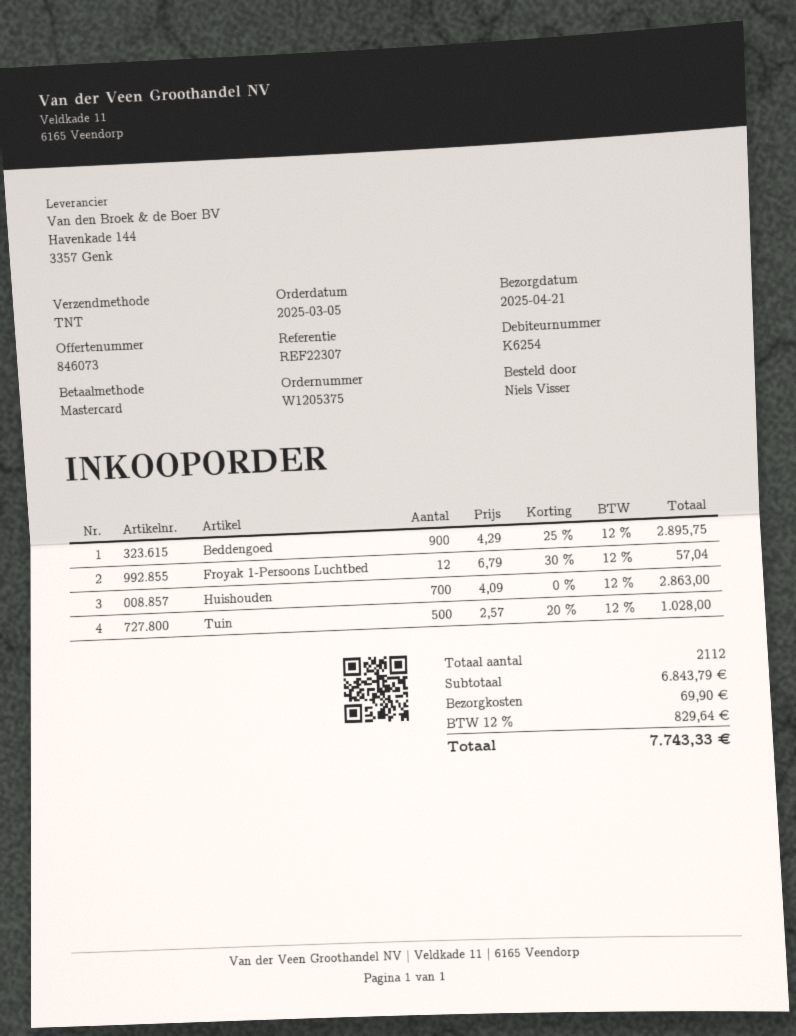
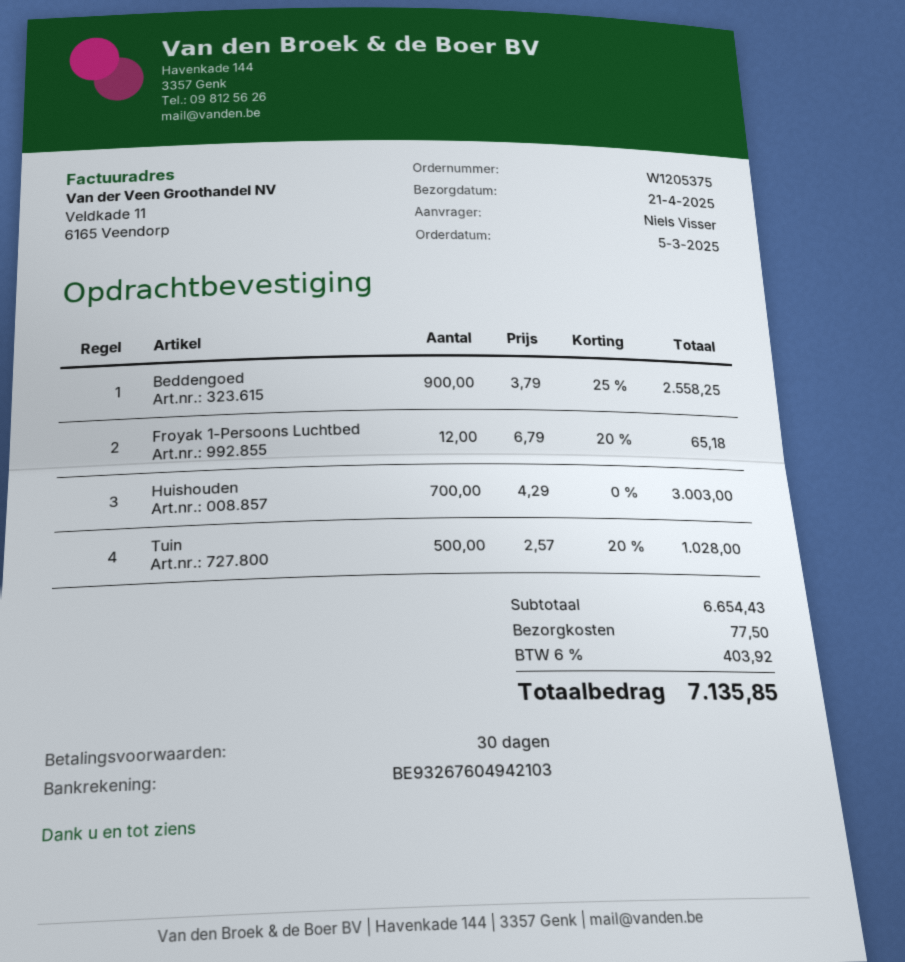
Beddengoed: 900 x 4.29 - 25% = 2895.75 -> 900 x 3.79 - 25% = 2558.25
Froyak 1-Persoons Luchtbed: 12 x 6.79 - 30% = 57.04 -> 12 x 6.79 - 20% = 65.18
Huishouden: 700 x 4.09 = 2863.00 -> 700 x 4.29 = 3003.00
subtotal: 6843.79 -> 6654.43
shipping: 69.90 -> 77.50
tax: 12% = 829.64 -> 6% = 403.92
total: 7743.33 -> 7135.85

